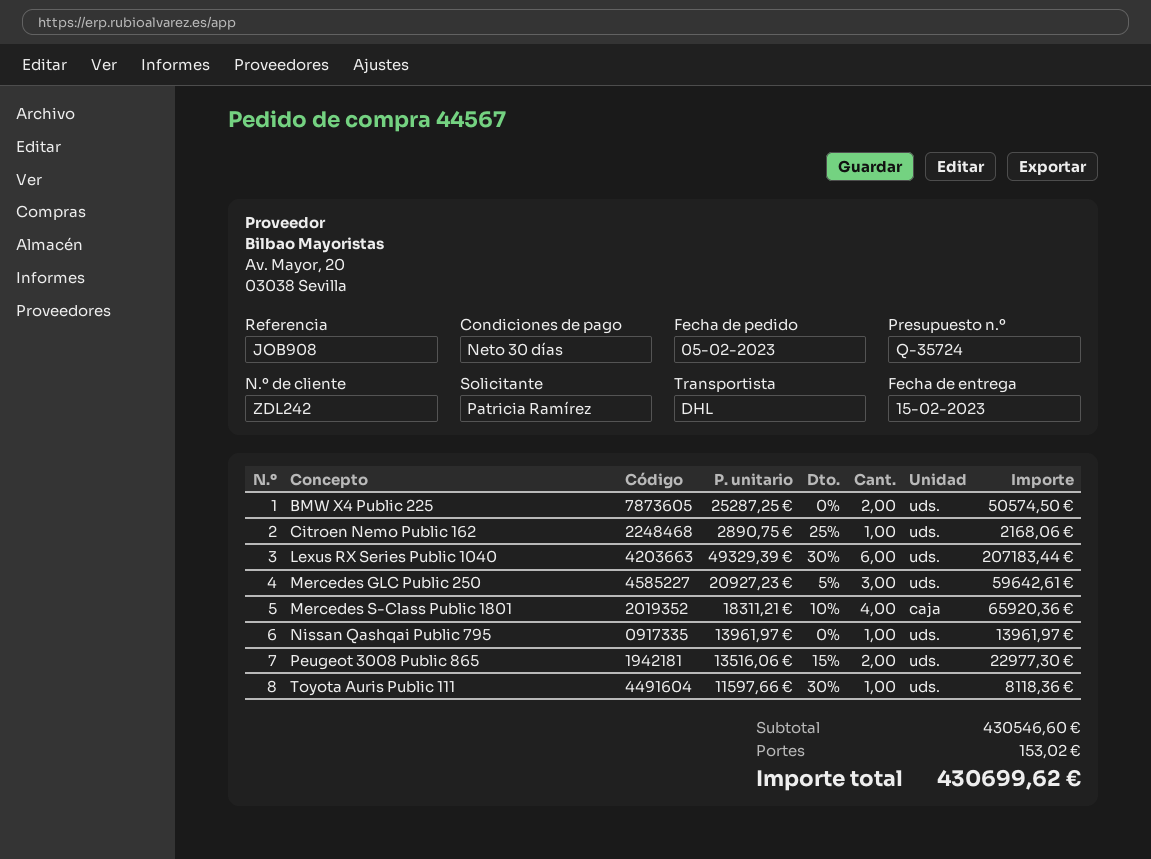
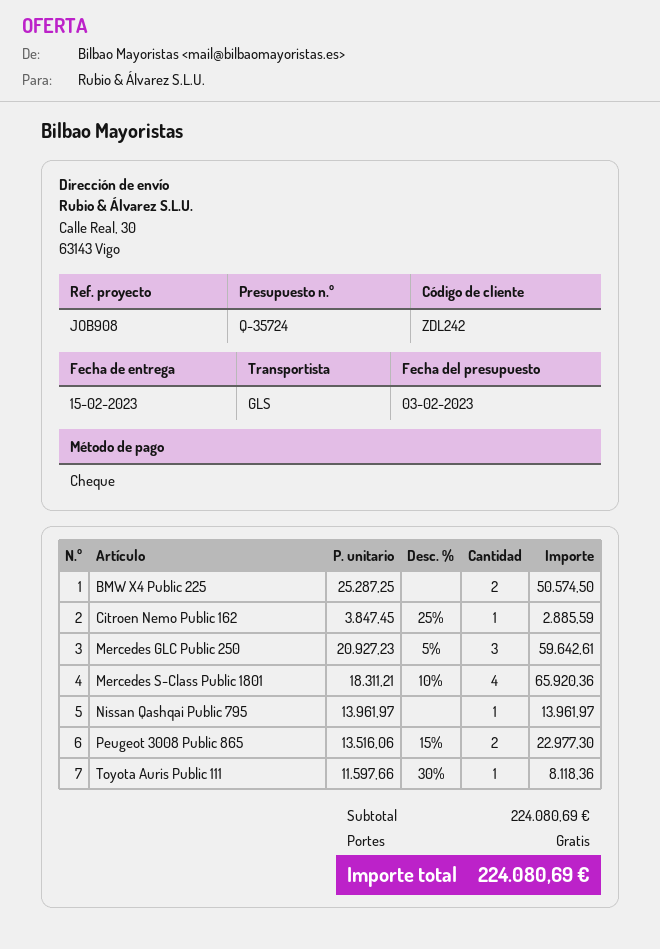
shipping method: DHL -> GLS
Citroen Nemo Public 162: 1 x 2890.75 - 25% = 2168.06 -> 1 x 3847.45 - 25% = 2885.59
Lexus RX Series Public 1040: 6 x 49329.39 - 30% = 207183.44 -> none
subtotal: 430546.60 -> 224080.69
shipping: 153.02 -> 0.00
total: 430699.62 -> 224080.69

